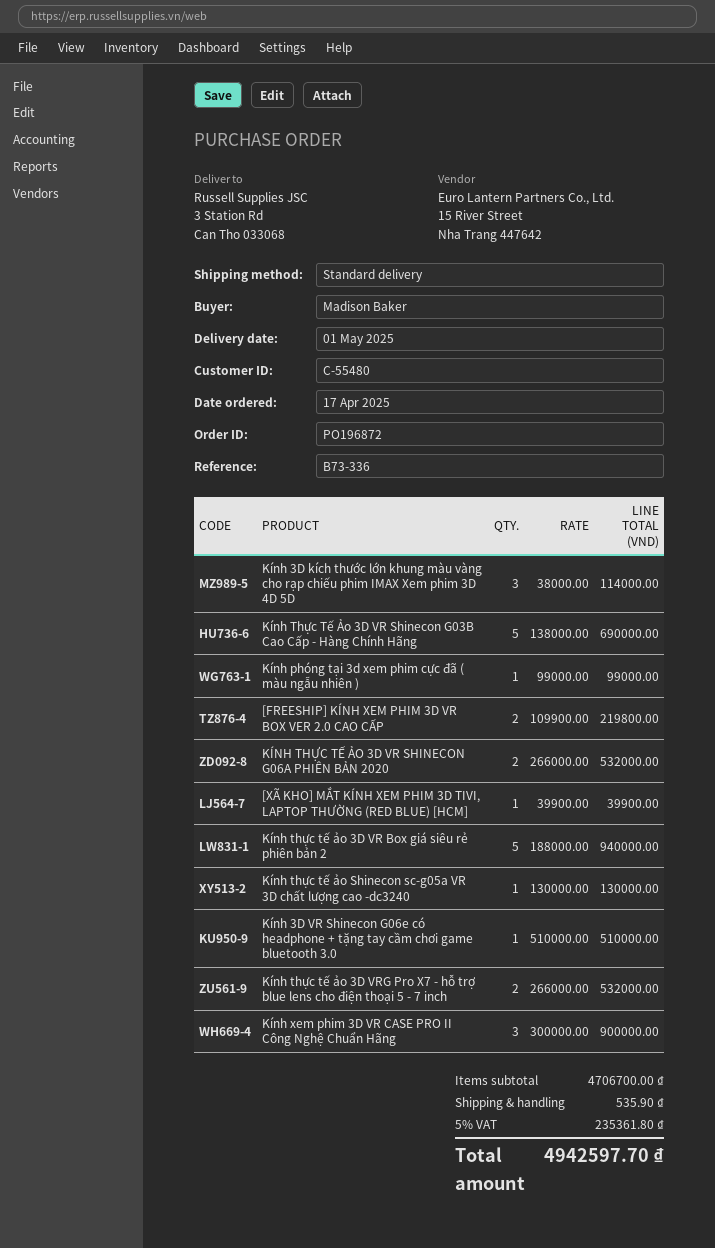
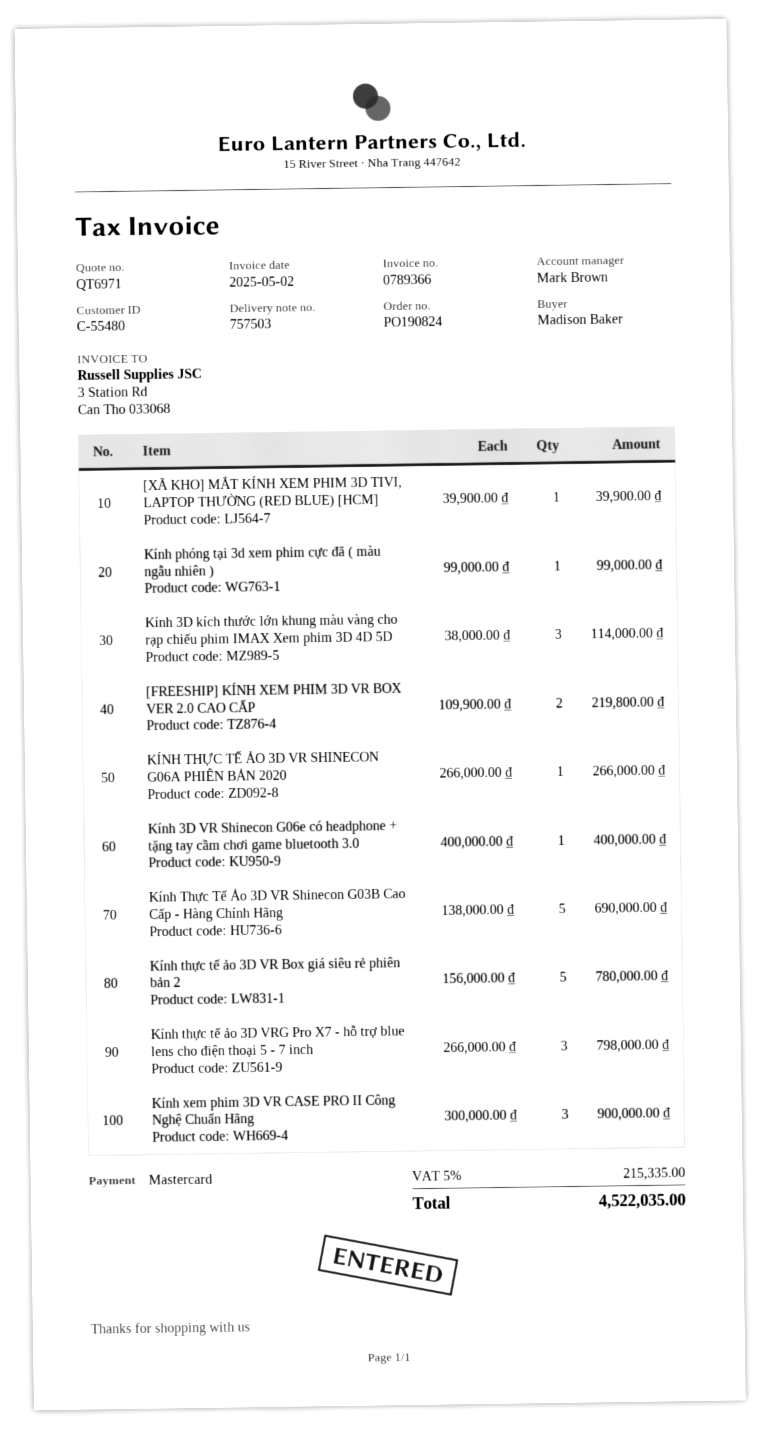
order number: PO196872 -> PO190824
KÍNH THỰC TẾ ẢO 3D VR SHINECON G06A PHIÊN BẢN 2020: 2 x 266000.00 = 532000.00 -> 1 x 266000.00 = 266000.00
Kính thực tế ảo 3D VR Box giá siêu rẻ phiên bản 2: 5 x 188000.00 = 940000.00 -> 5 x 156000.00 = 780000.00
Kính thực tế ảo Shinecon sc-g05a VR 3D chất lượng cao -dc3240: 1 x 130000.00 = 130000.00 -> none
Kính 3D VR Shinecon G06e có headphone + tặng tay cầm chơi game bluetooth 3.0: 1 x 510000.00 = 510000.00 -> 1 x 400000.00 = 400000.00
Kính thực tế ảo 3D VRG Pro X7 - hỗ trợ blue lens cho điện thoại 5 - 7 inch: 2 x 266000.00 = 532000.00 -> 3 x 266000.00 = 798000.00
shipping: 535.90 -> none
tax: 5% = 235361.80 -> 5% = 215335.00
total: 4942597.70 -> 4522035.00

